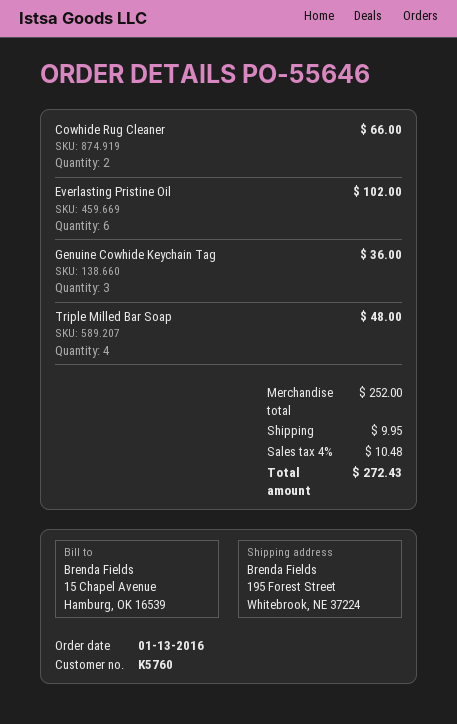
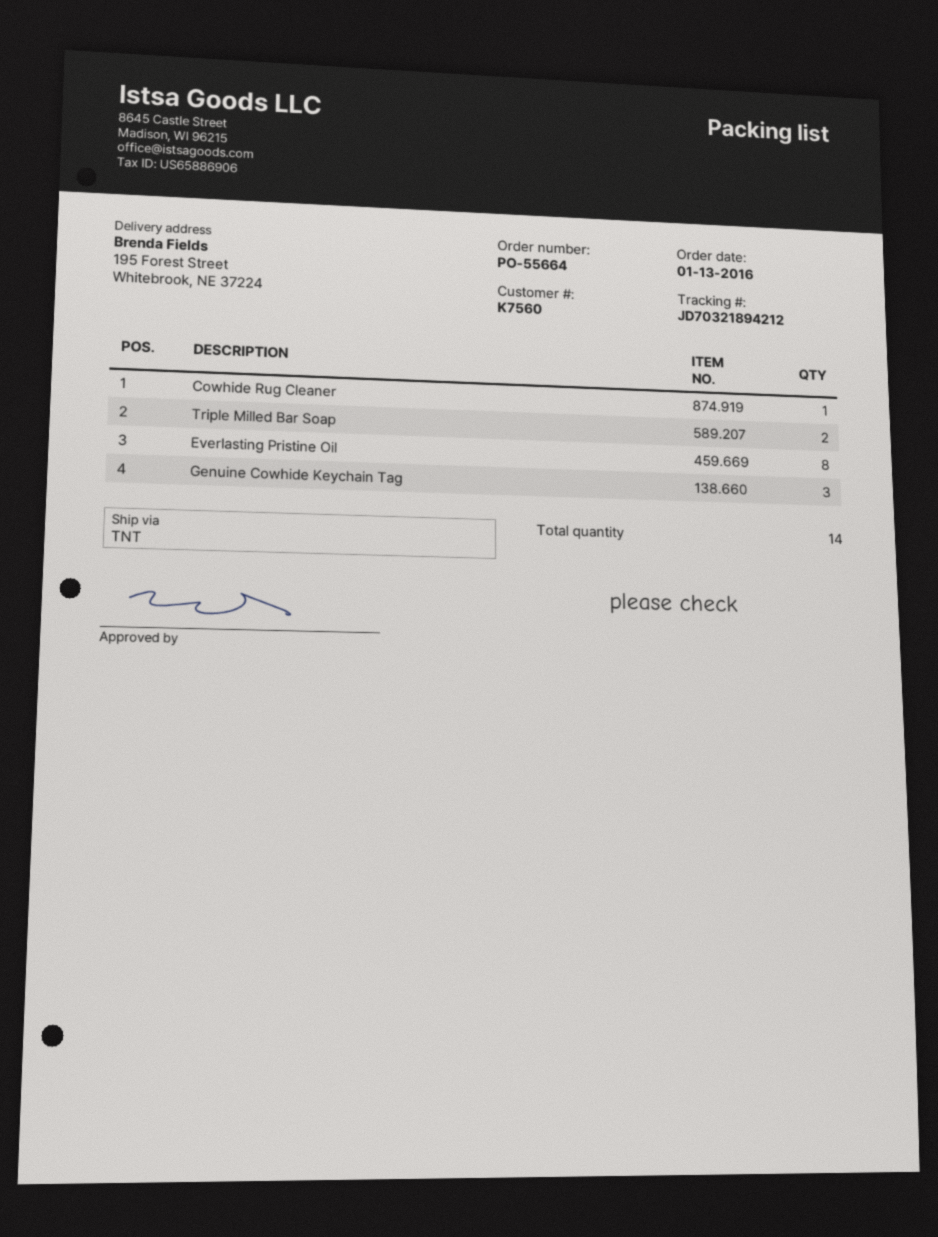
order number: PO-55646 -> PO-55664
customer number: K5760 -> K7560
Cowhide Rug Cleaner: 2 -> 1
Everlasting Pristine Oil: 6 -> 8
Triple Milled Bar Soap: 4 -> 2

